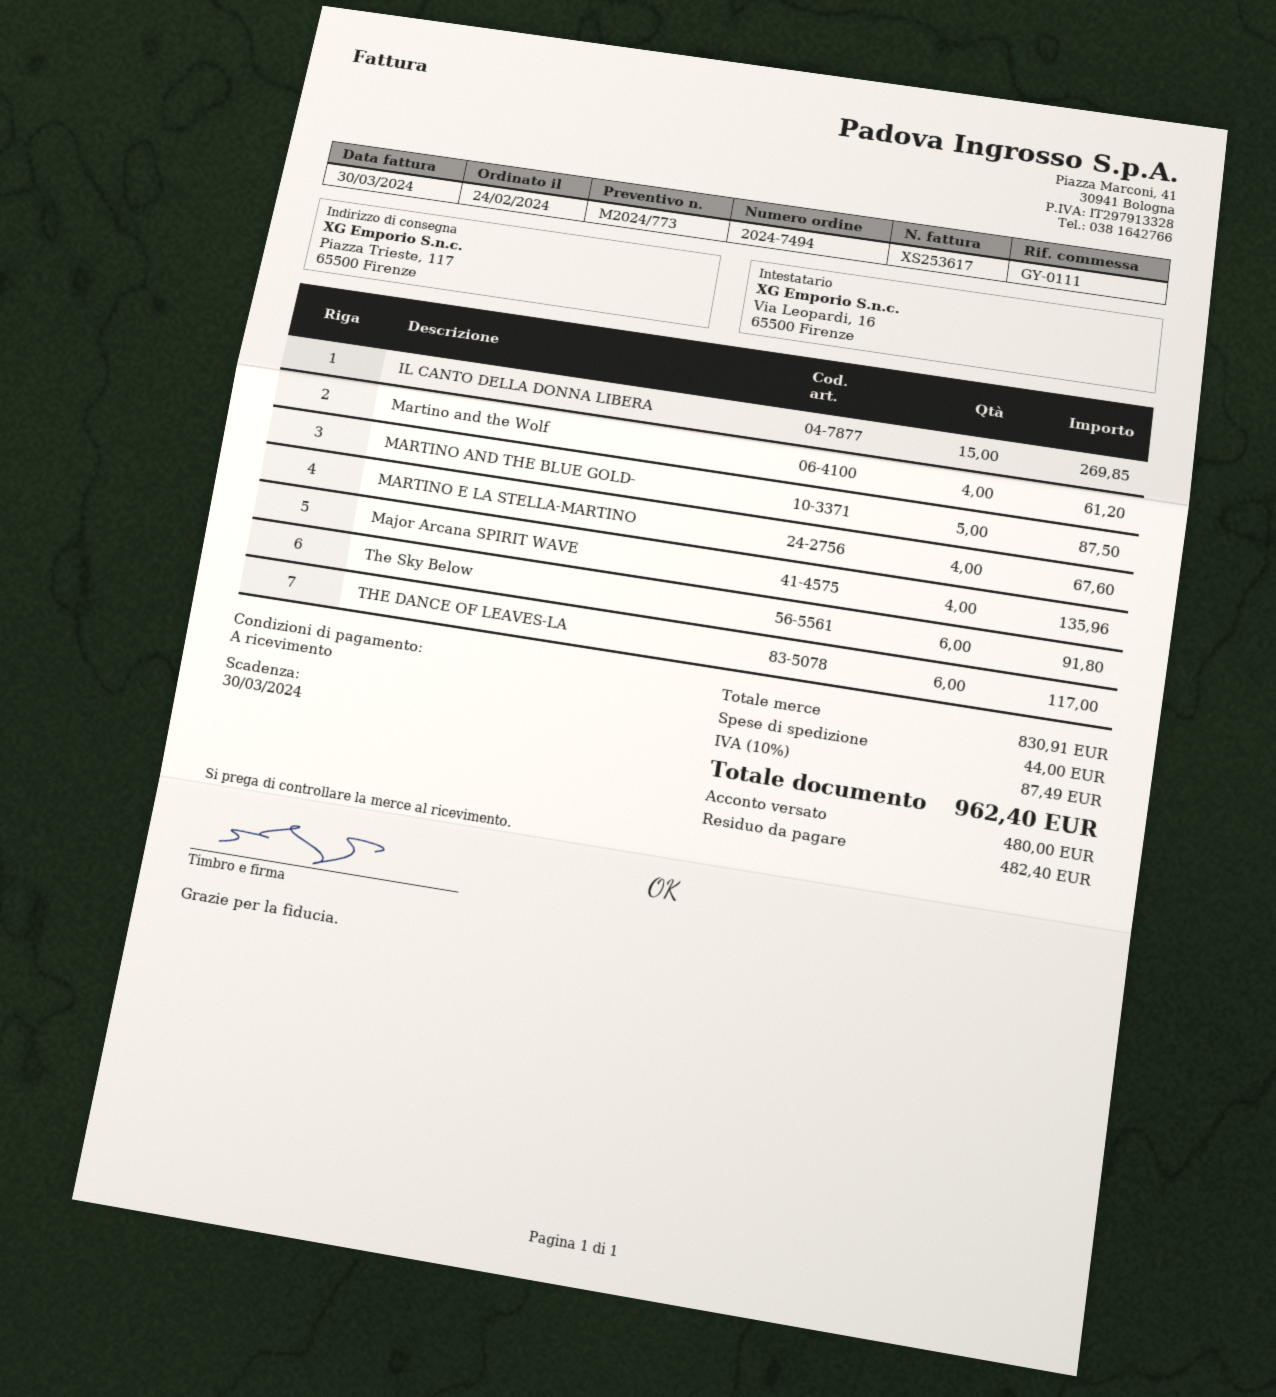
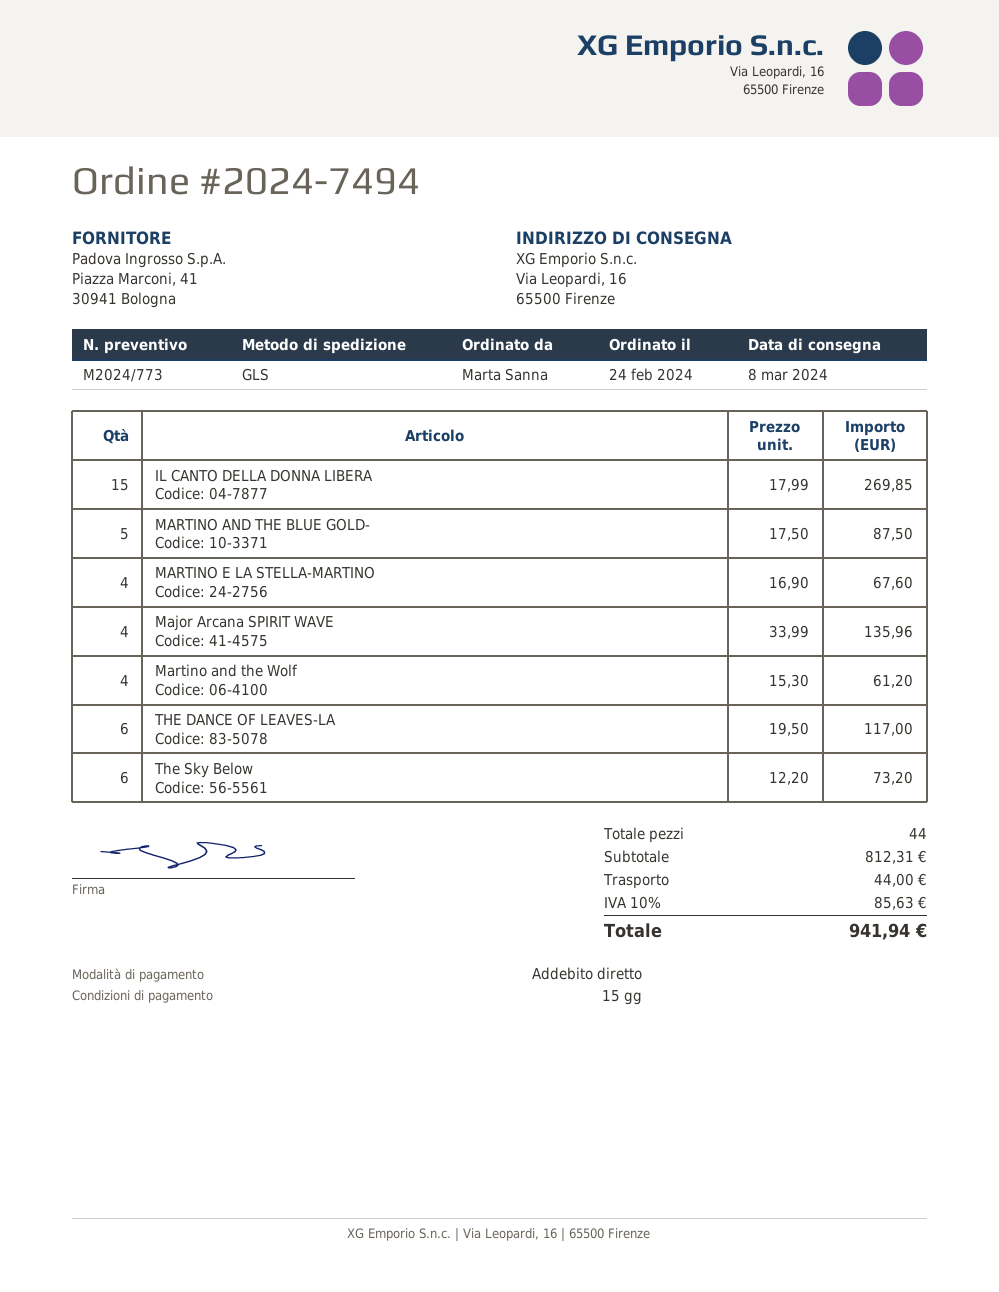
payment terms: on receipt -> 15 days
ship to: Piazza Trieste, 117, 65500 Firenze -> Via Leopardi, 16, 65500 Firenze
The Sky Below: 6 for 91.80 -> 6 for 73.20
subtotal: 830.91 -> 812.31
tax: 10% = 87.49 -> 10% = 85.63
total: 962.40 -> 941.94

